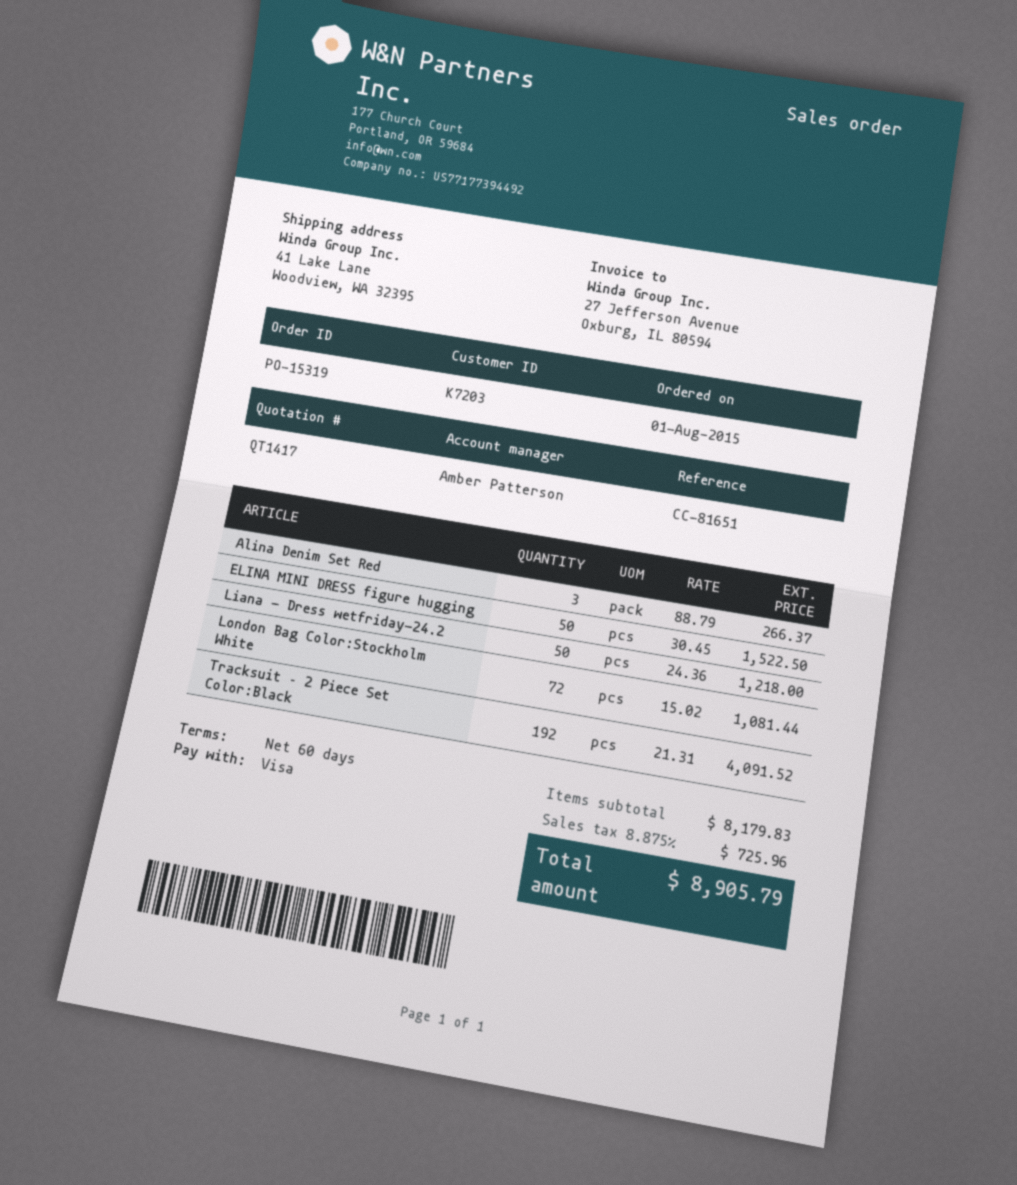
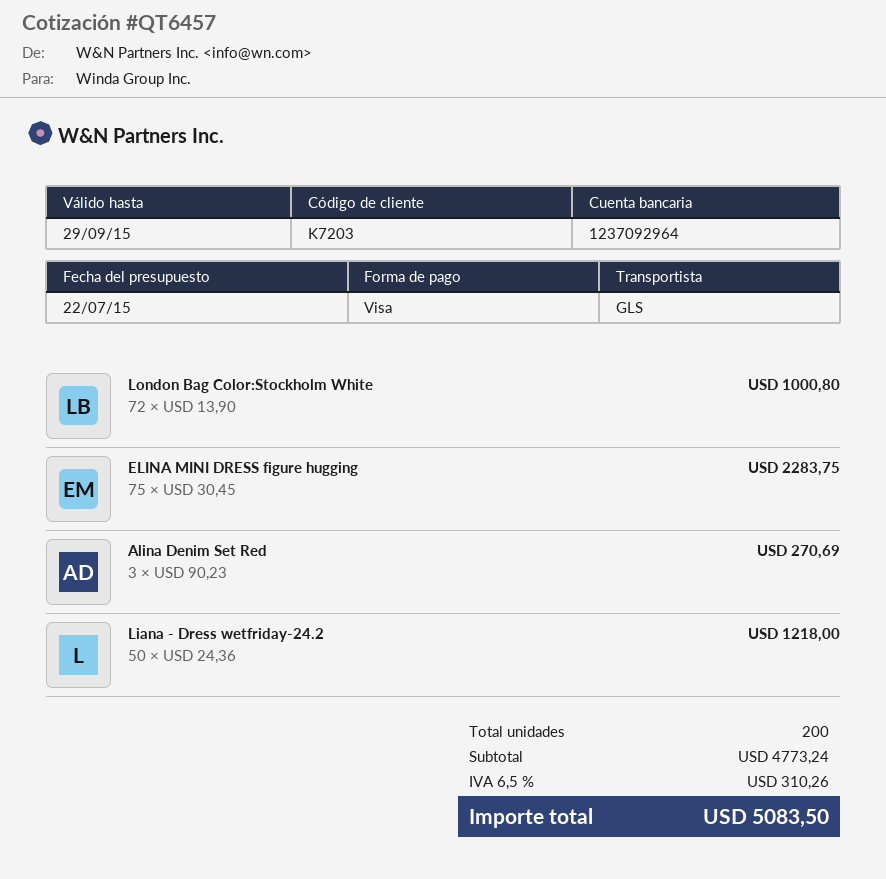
quote number: QT1417 -> QT6457
Alina Denim Set Red: 3 x 88.79 = 266.37 -> 3 x 90.23 = 270.69
ELINA MINI DRESS figure hugging: 50 x 30.45 = 1522.50 -> 75 x 30.45 = 2283.75
London Bag Color:Stockholm White: 72 x 15.02 = 1081.44 -> 72 x 13.90 = 1000.80
Tracksuit – 2 Piece Set Color:Black: 192 x 21.31 = 4091.52 -> none
subtotal: 8179.83 -> 4773.24
tax: 8.875% = 725.96 -> 6.5% = 310.26
total: 8905.79 -> 5083.50

